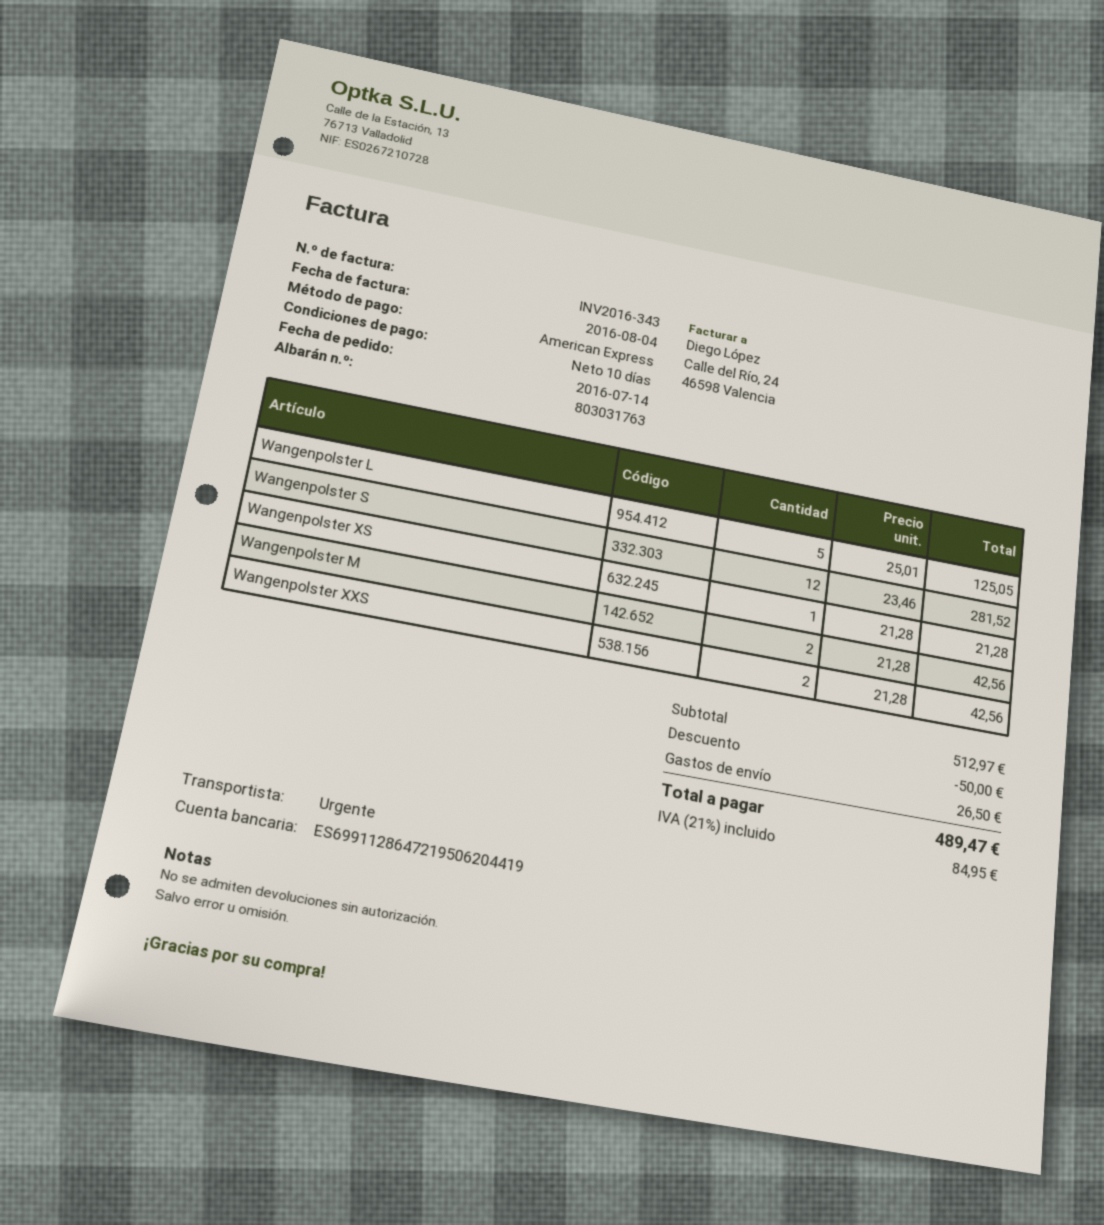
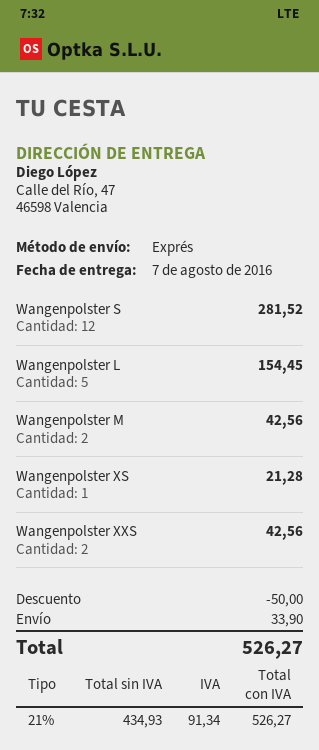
Wangenpolster L: 5 for 125.05 -> 5 for 154.45
shipping: 26.50 -> 33.90
tax: 21% = 84.95 -> 21% = 91.34
total: 489.47 -> 526.27

